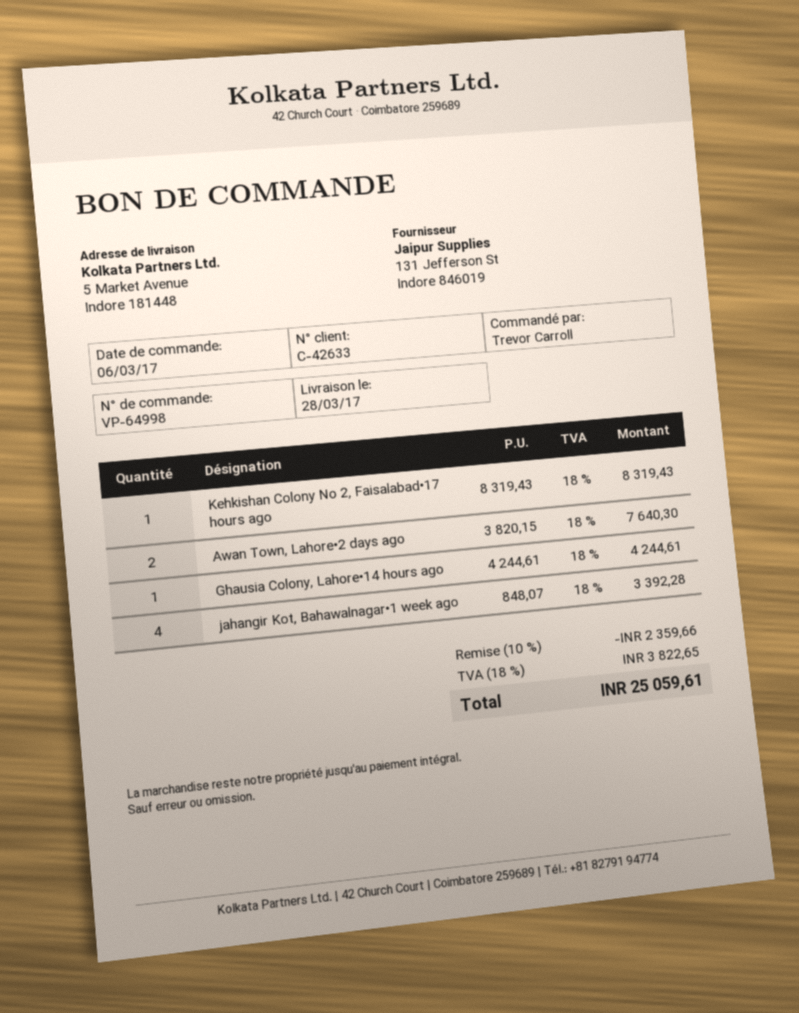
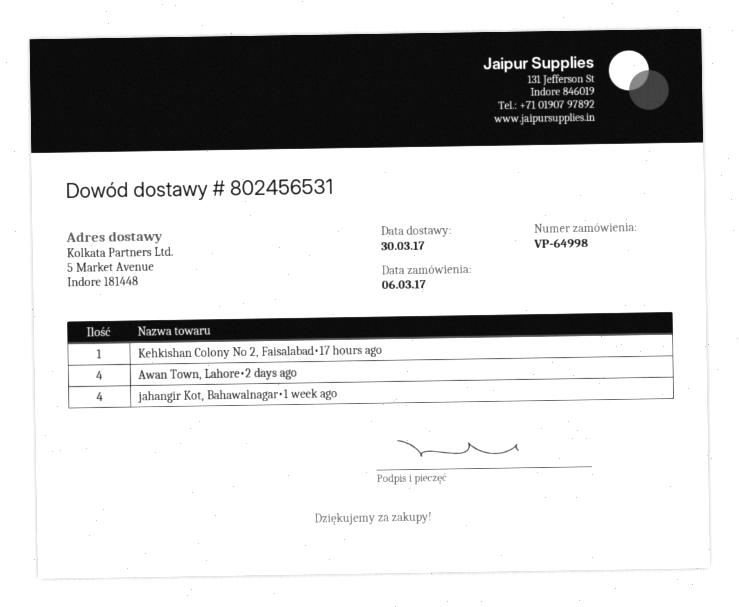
delivery date: 2017-03-28 -> 2017-03-30
Awan Town, Lahore•2 days ago: 2 -> 4
Ghausia Colony, Lahore•14 hours ago: 1 -> none

